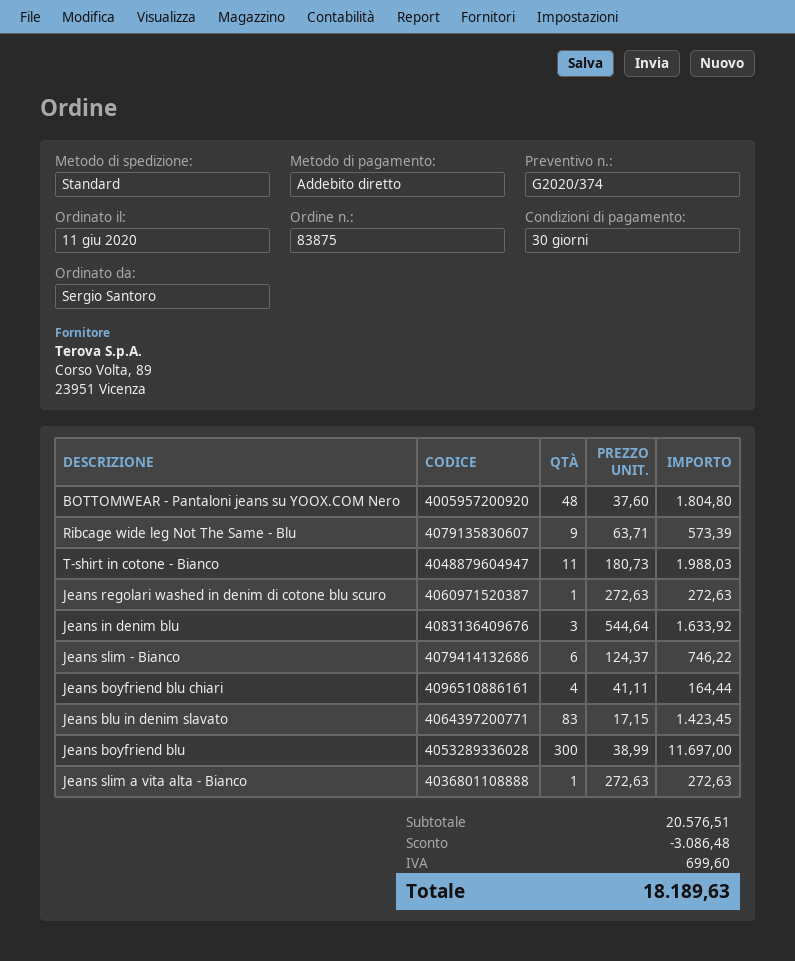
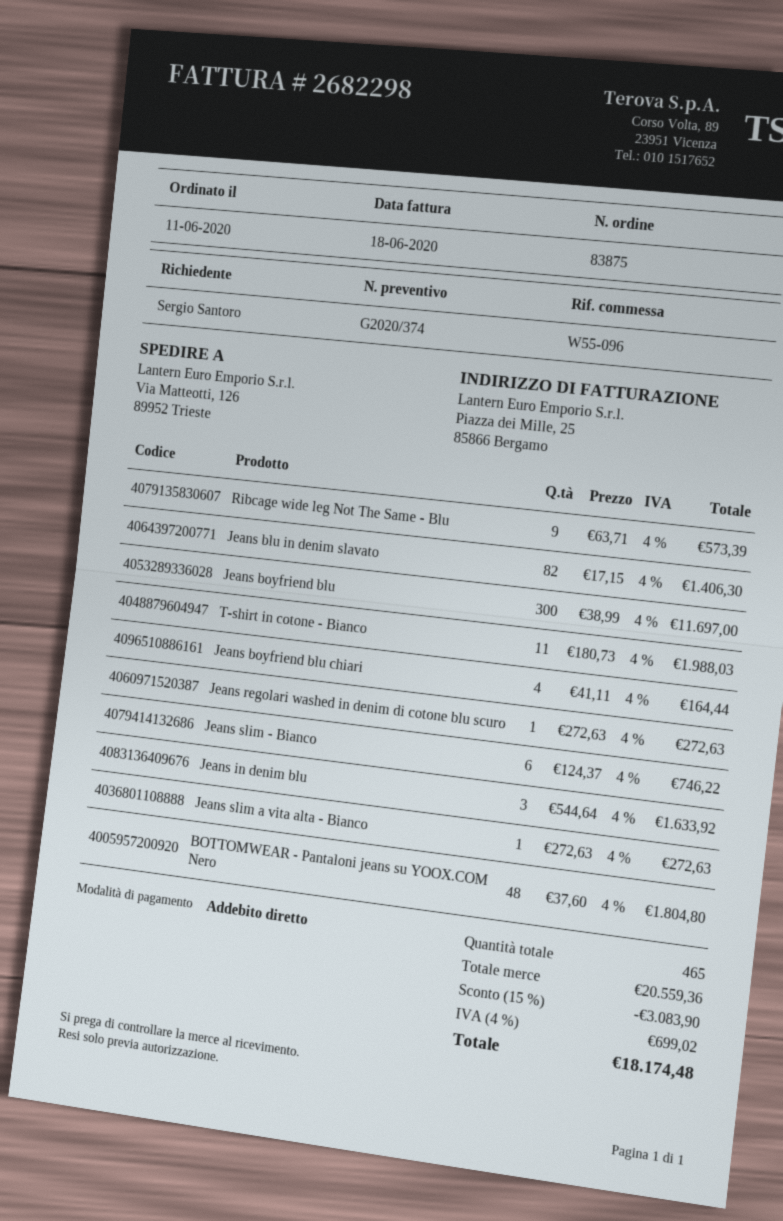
Jeans blu in denim slavato: 83 x 17.15 = 1423.45 -> 82 x 17.15 = 1406.30
subtotal: 20576.51 -> 20559.36
discount: 3086.48 -> 3083.90
tax: 699.60 -> 699.02
total: 18189.63 -> 18174.48

